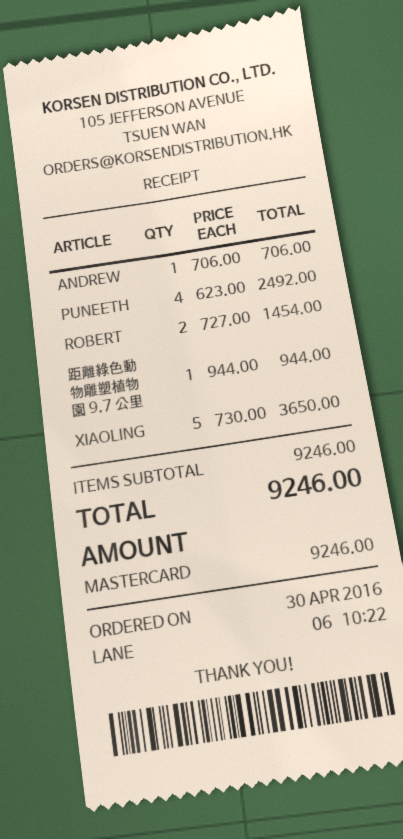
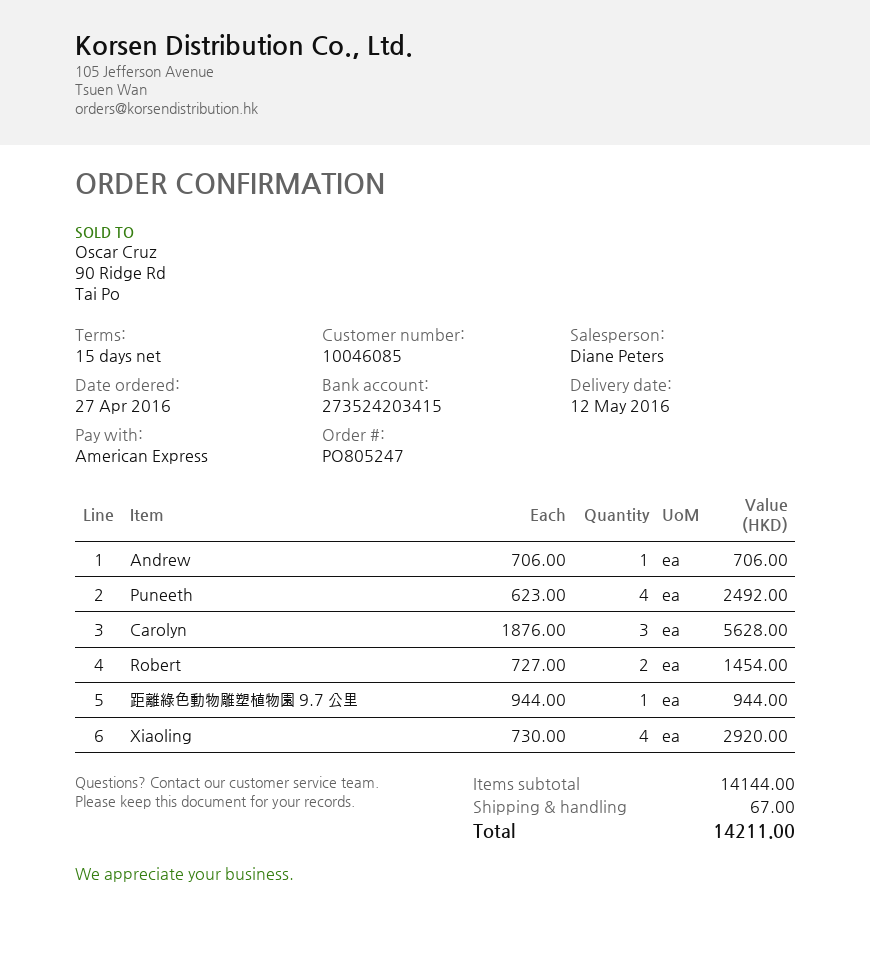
order date: 2016-04-30 -> 2016-04-27
payment method: Mastercard -> American Express
XIAOLING: 5 x 730.00 = 3650.00 -> 4 x 730.00 = 2920.00
Carolyn: none -> 3 x 1876.00 = 5628.00
subtotal: 9246.00 -> 14144.00
shipping: none -> 67.00
total: 9246.00 -> 14211.00

